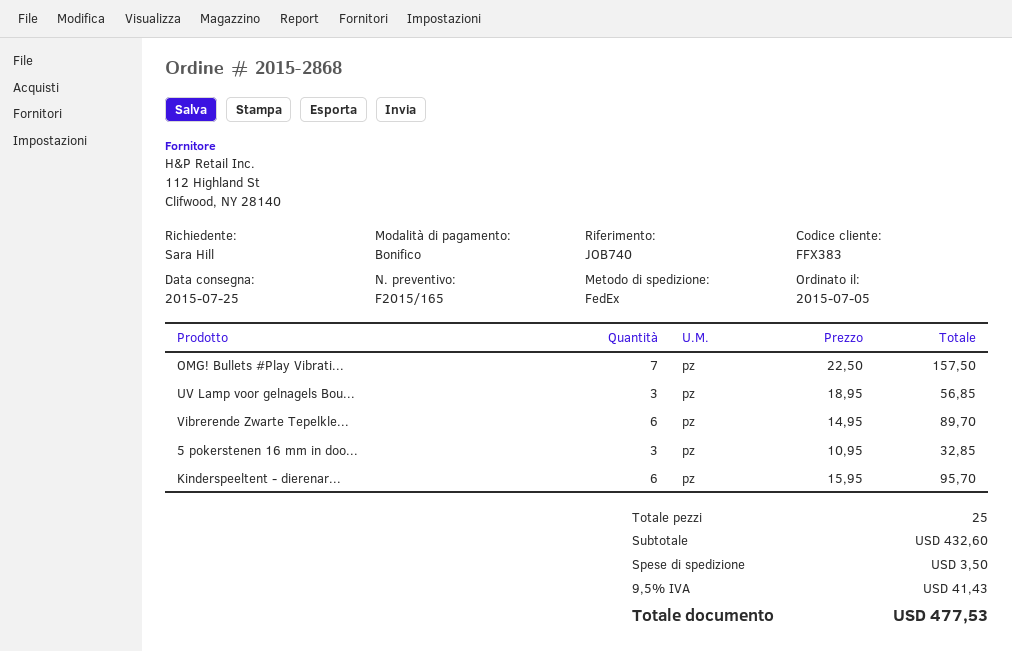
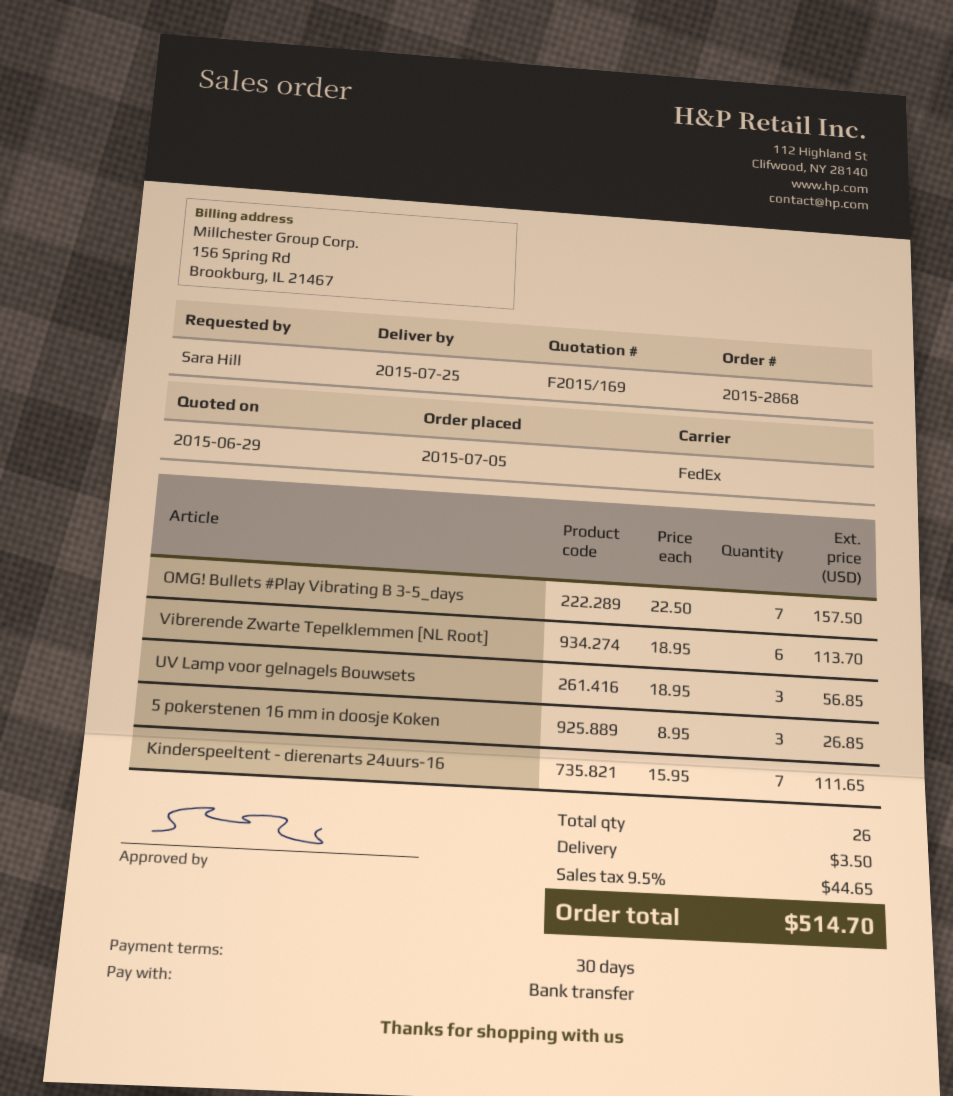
quote number: F2015/165 -> F2015/169
Vibrerende Zwarte Tepelkle...: 6 x 14.95 = 89.70 -> 6 x 18.95 = 113.70
5 pokerstenen 16 mm in doo...: 3 x 10.95 = 32.85 -> 3 x 8.95 = 26.85
Kinderspeeltent - dierenar...: 6 x 15.95 = 95.70 -> 7 x 15.95 = 111.65
total quantity: 25 -> 26
tax: 9.5% = 41.43 -> 9.5% = 44.65
total: 477.53 -> 514.70

